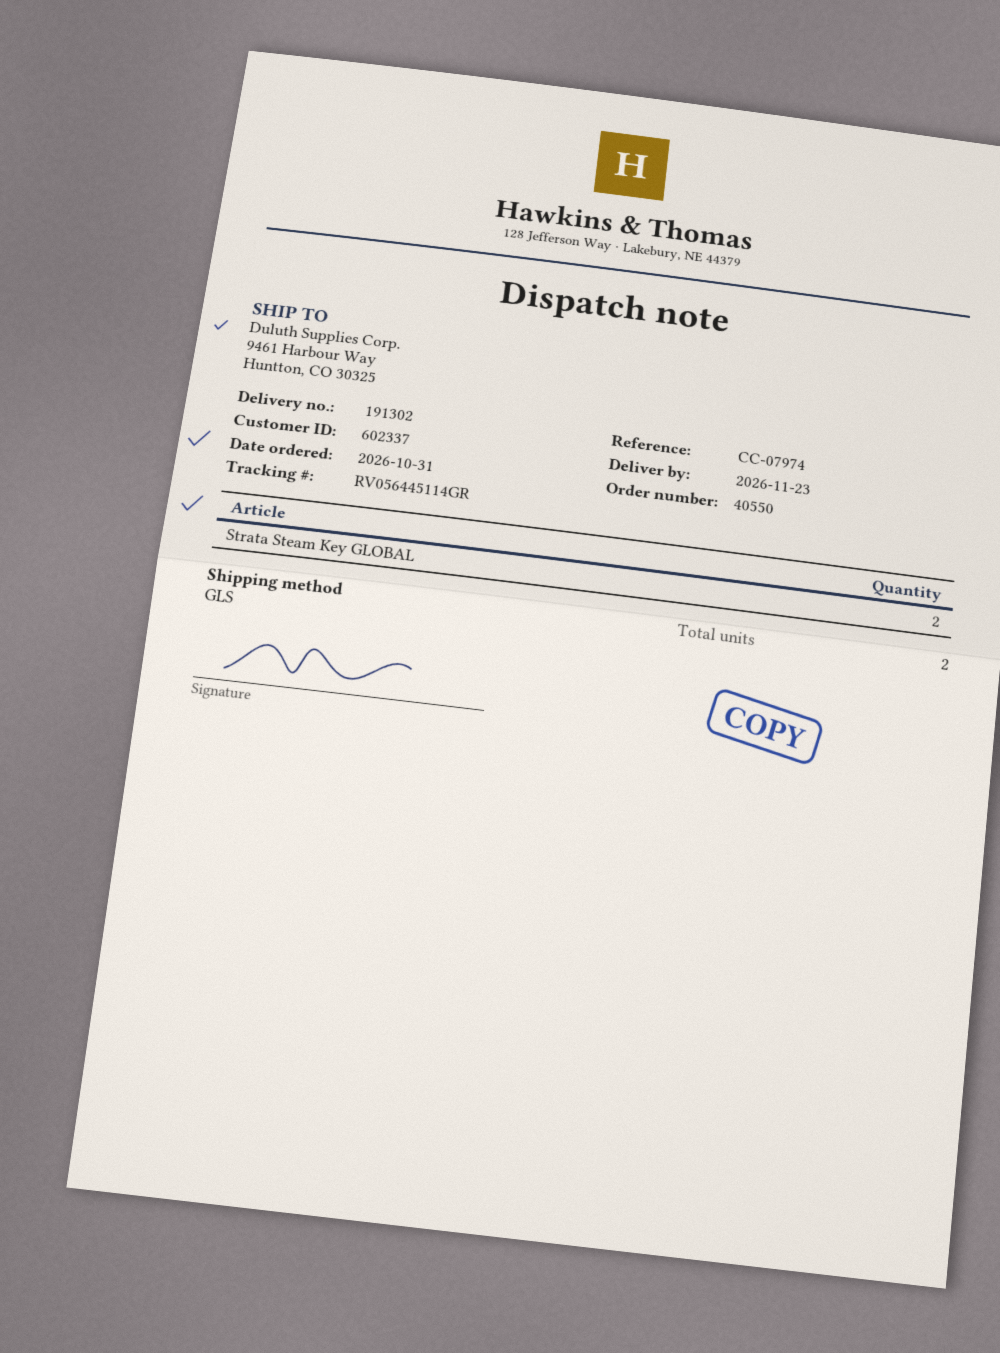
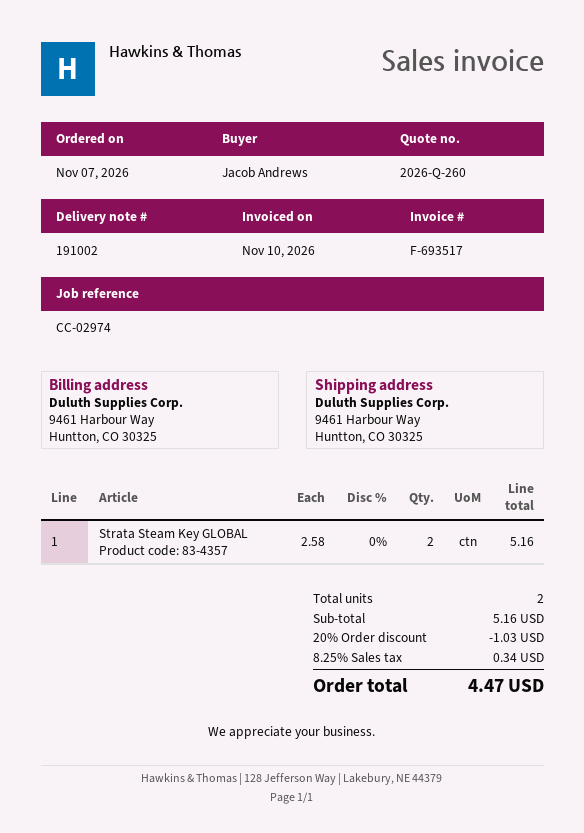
order date: 2026-10-31 -> 2026-11-07
delivery note number: 191302 -> 191002
reference: CC-07974 -> CC-02974

